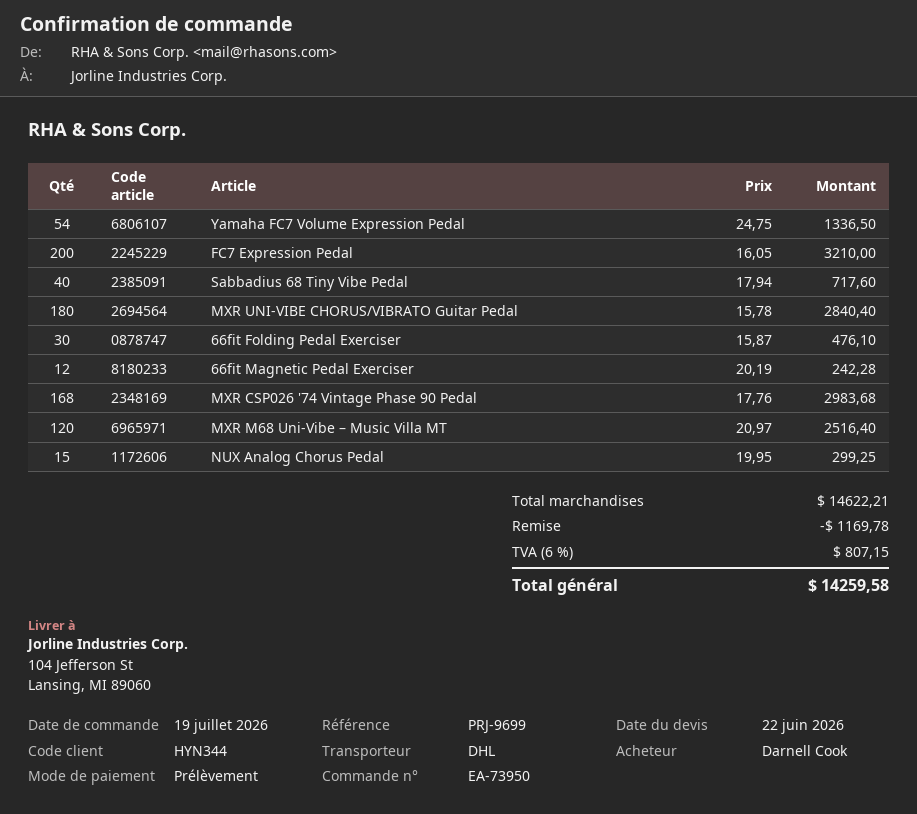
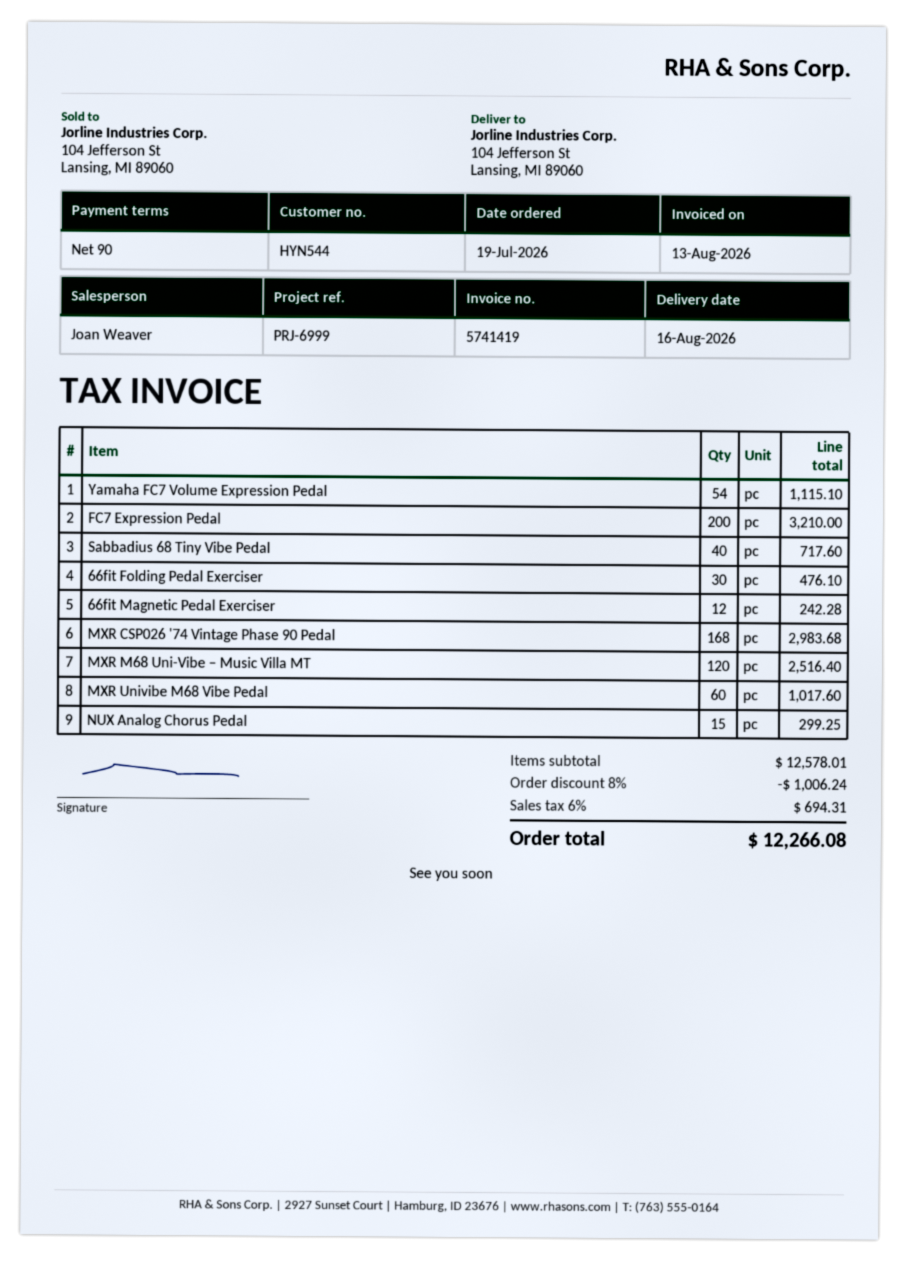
customer number: HYN344 -> HYN544
reference: PRJ-9699 -> PRJ-6999
Yamaha FC7 Volume Expression Pedal: 54 for 1336.50 -> 54 for 1115.10
MXR UNI-VIBE CHORUS/VIBRATO Guitar Pedal: 180 for 2840.40 -> none
MXR Univibe M68 Vibe Pedal: none -> 60 for 1017.60
subtotal: 14622.21 -> 12578.01
discount: 1169.78 -> 1006.24
tax: 6% = 807.15 -> 6% = 694.31
total: 14259.58 -> 12266.08

